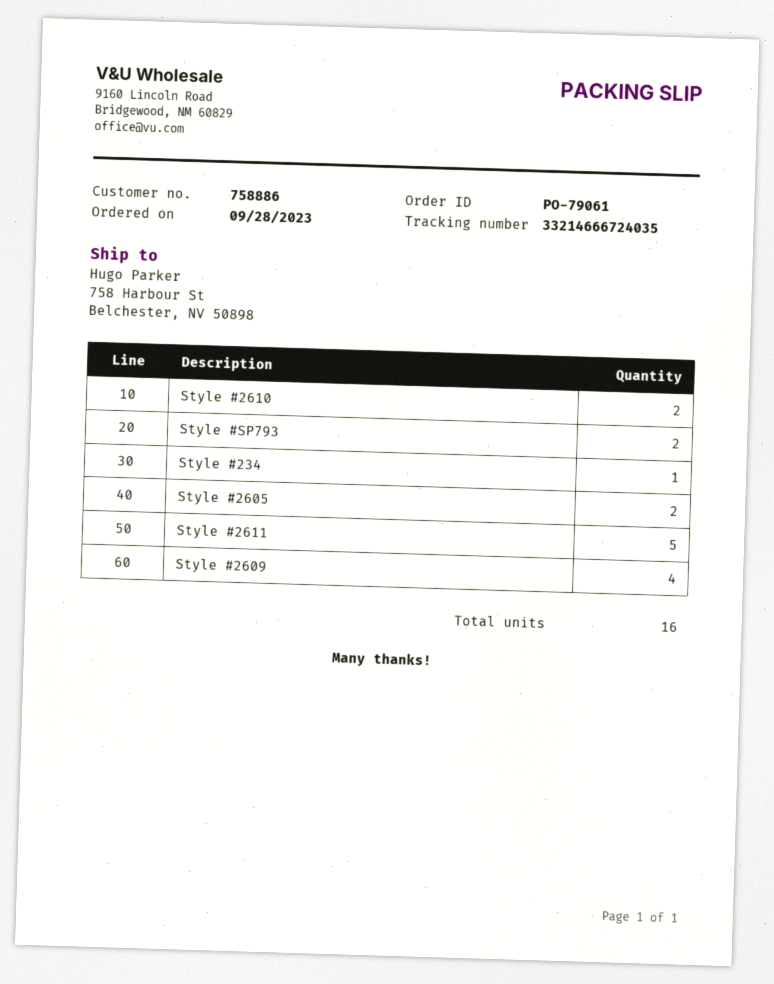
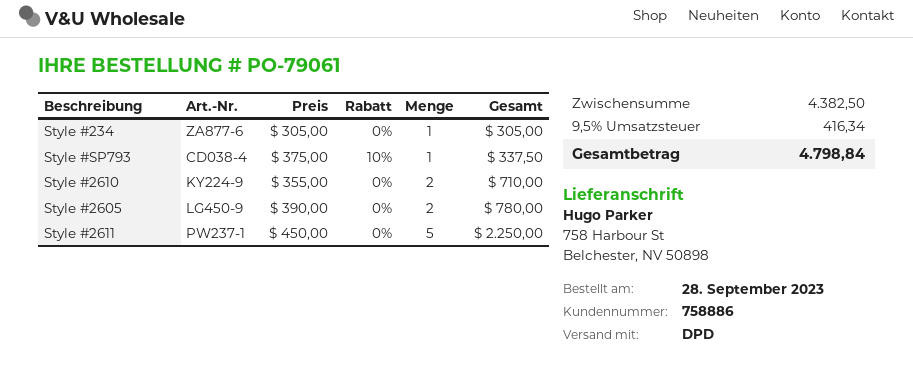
Style #SP793: 2 -> 1
Style #2609: 4 -> none

